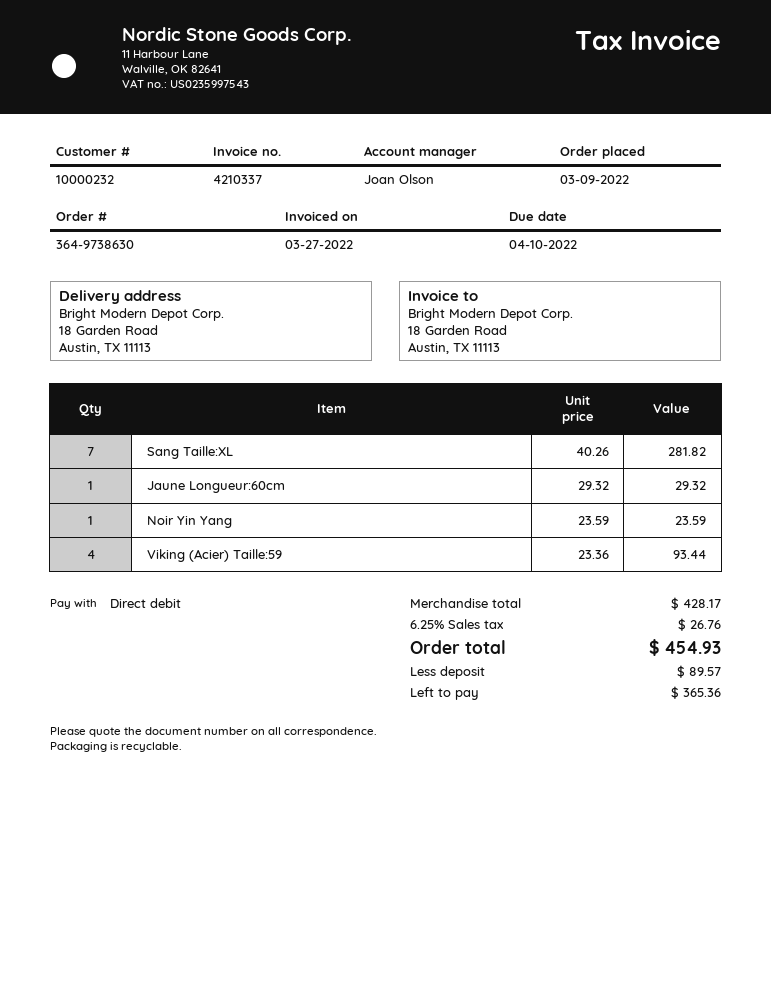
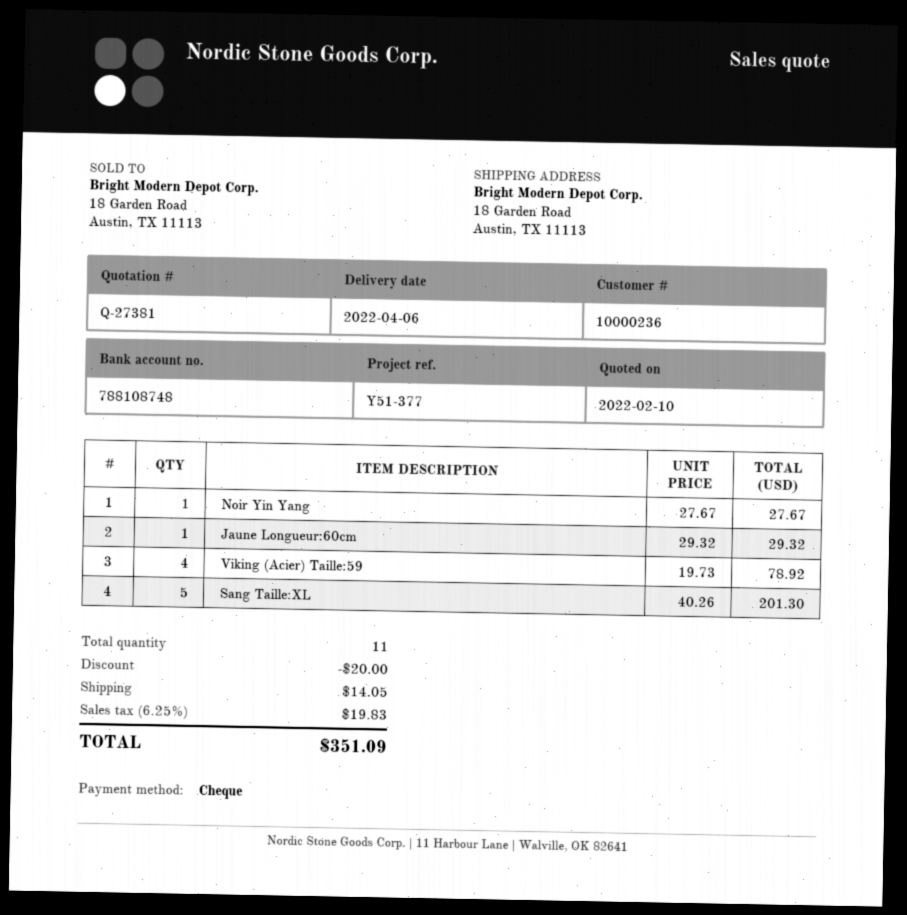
customer number: 10000232 -> 10000236
payment method: direct debit -> cheque
Sang Taille:XL: 7 x 40.26 = 281.82 -> 5 x 40.26 = 201.30
Noir Yin Yang: 1 x 23.59 = 23.59 -> 1 x 27.67 = 27.67
Viking (Acier) Taille:59: 4 x 23.36 = 93.44 -> 4 x 19.73 = 78.92
discount: none -> 20.00
shipping: none -> 14.05
tax: 6.25% = 26.76 -> 6.25% = 19.83
total: 454.93 -> 351.09

